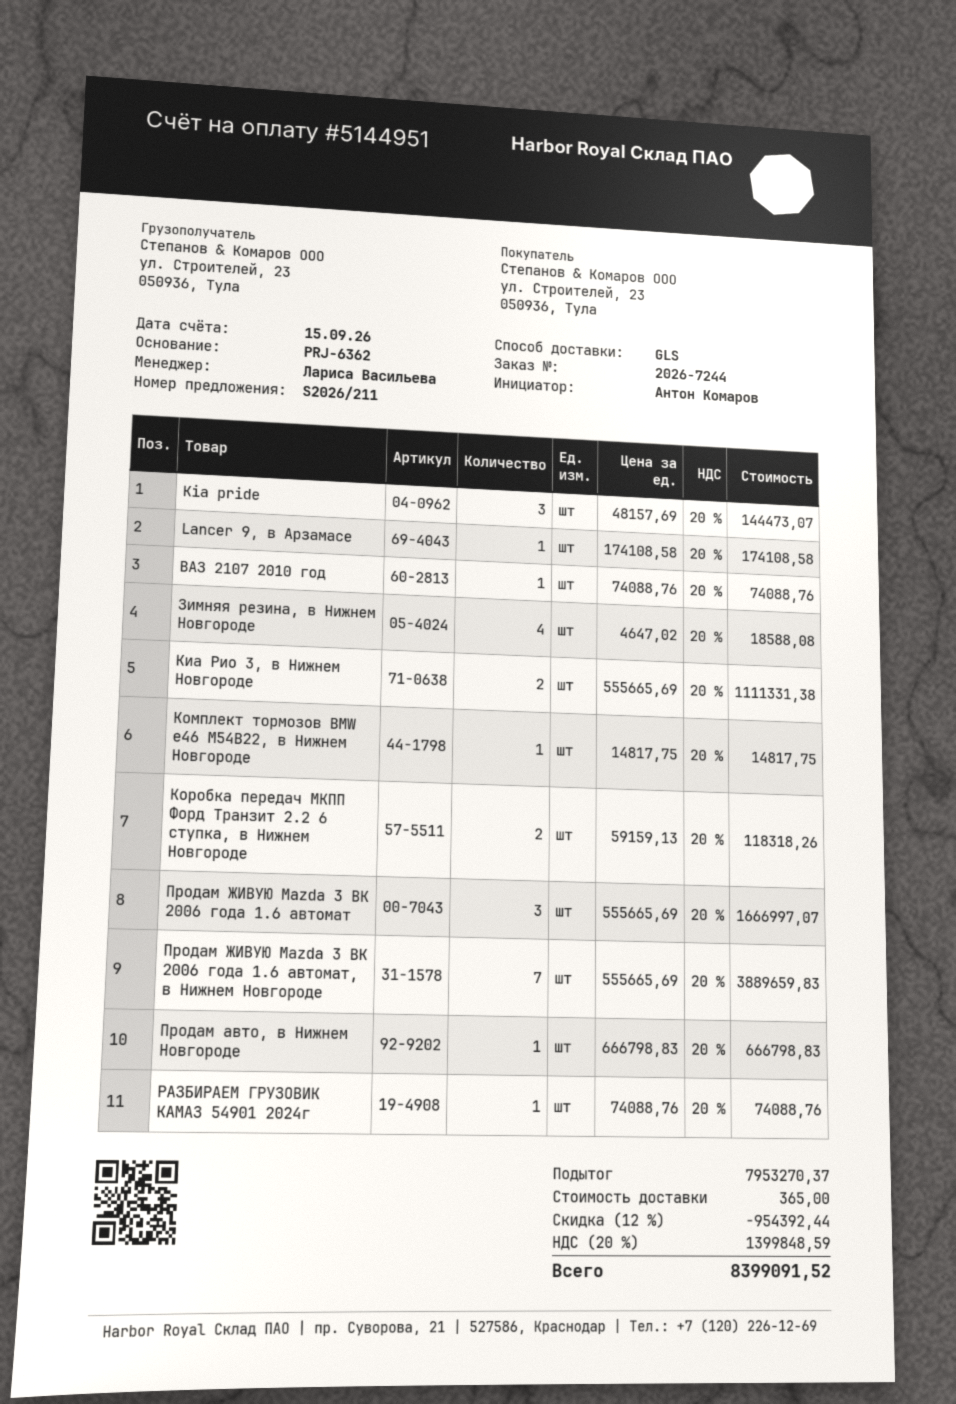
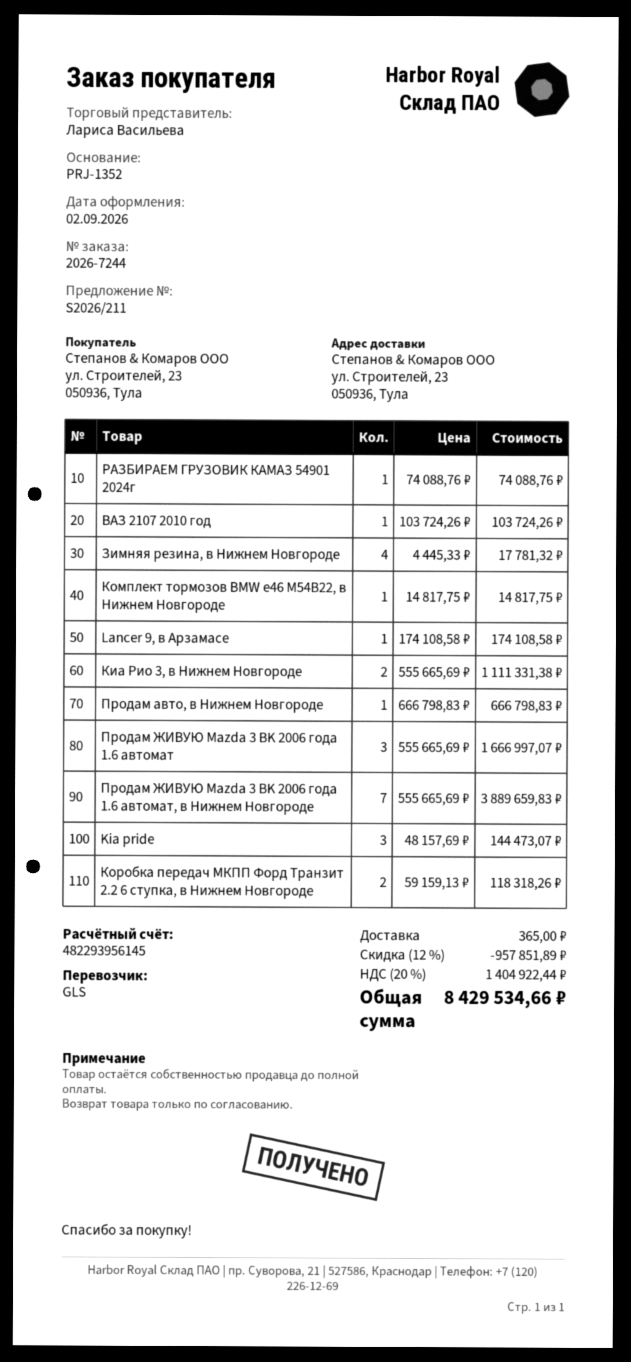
reference: PRJ-6362 -> PRJ-1352
ВАЗ 2107 2010 год: 1 x 74088.76 = 74088.76 -> 1 x 103724.26 = 103724.26
Зимняя резина, в Нижнем Новгороде: 4 x 4647.02 = 18588.08 -> 4 x 4445.33 = 17781.32
discount: 12% = 954392.44 -> 12% = 957851.89
tax: 20% = 1399848.59 -> 20% = 1404922.44
total: 8399091.52 -> 8429534.66

